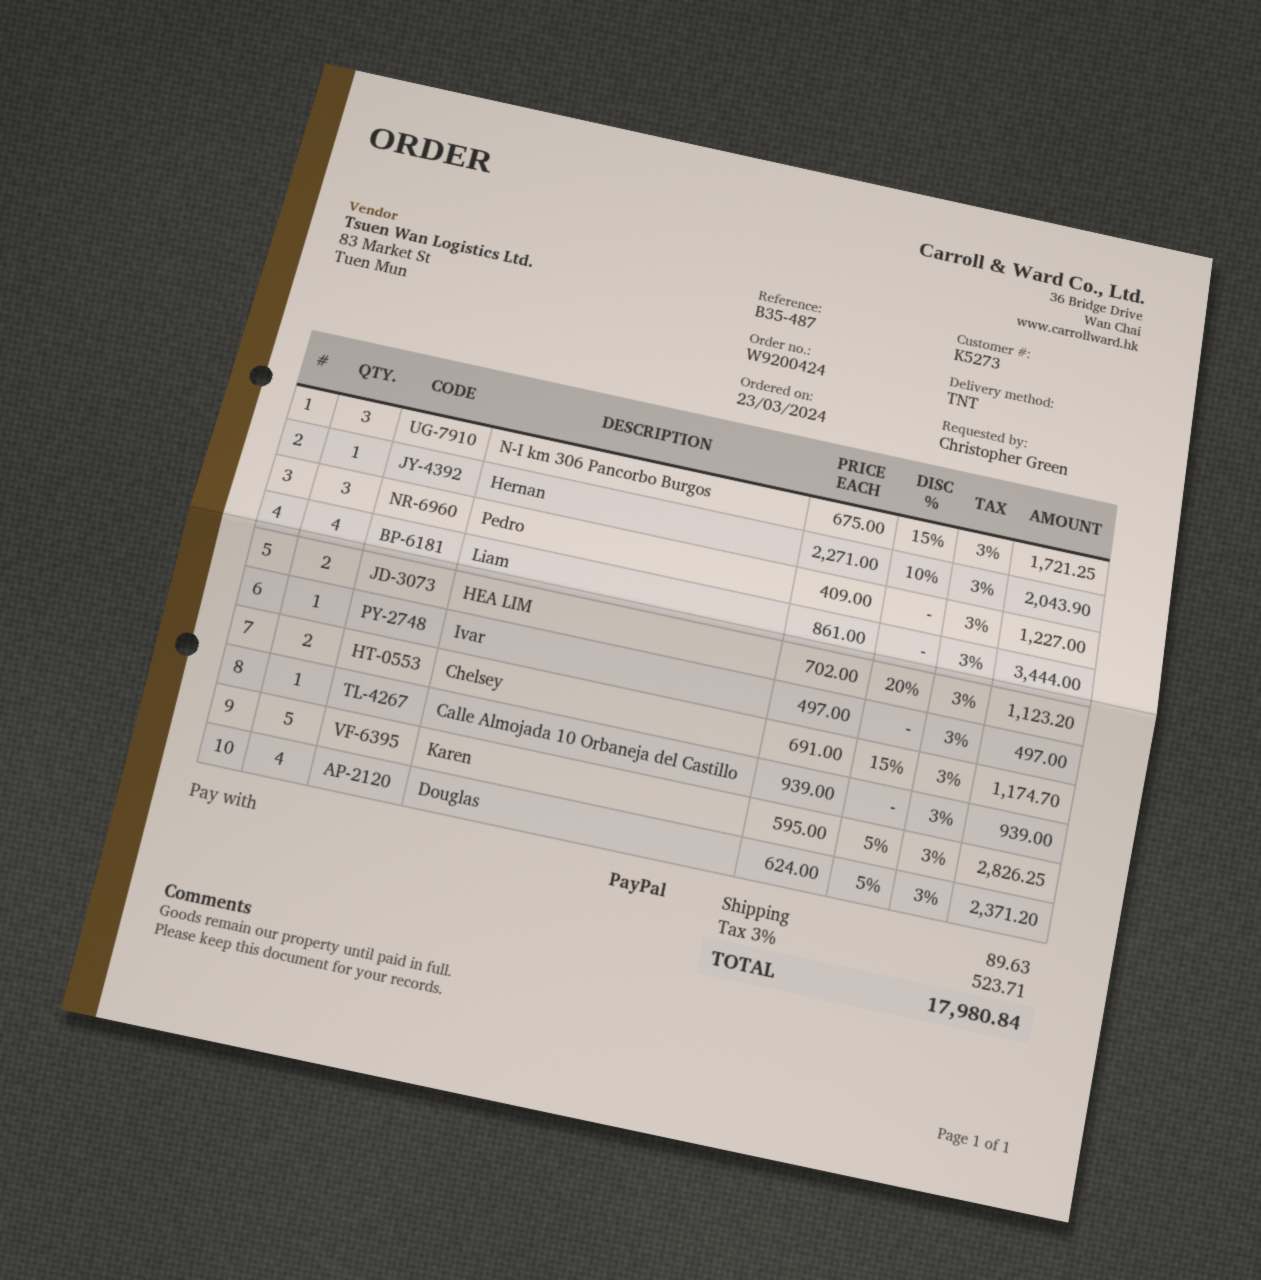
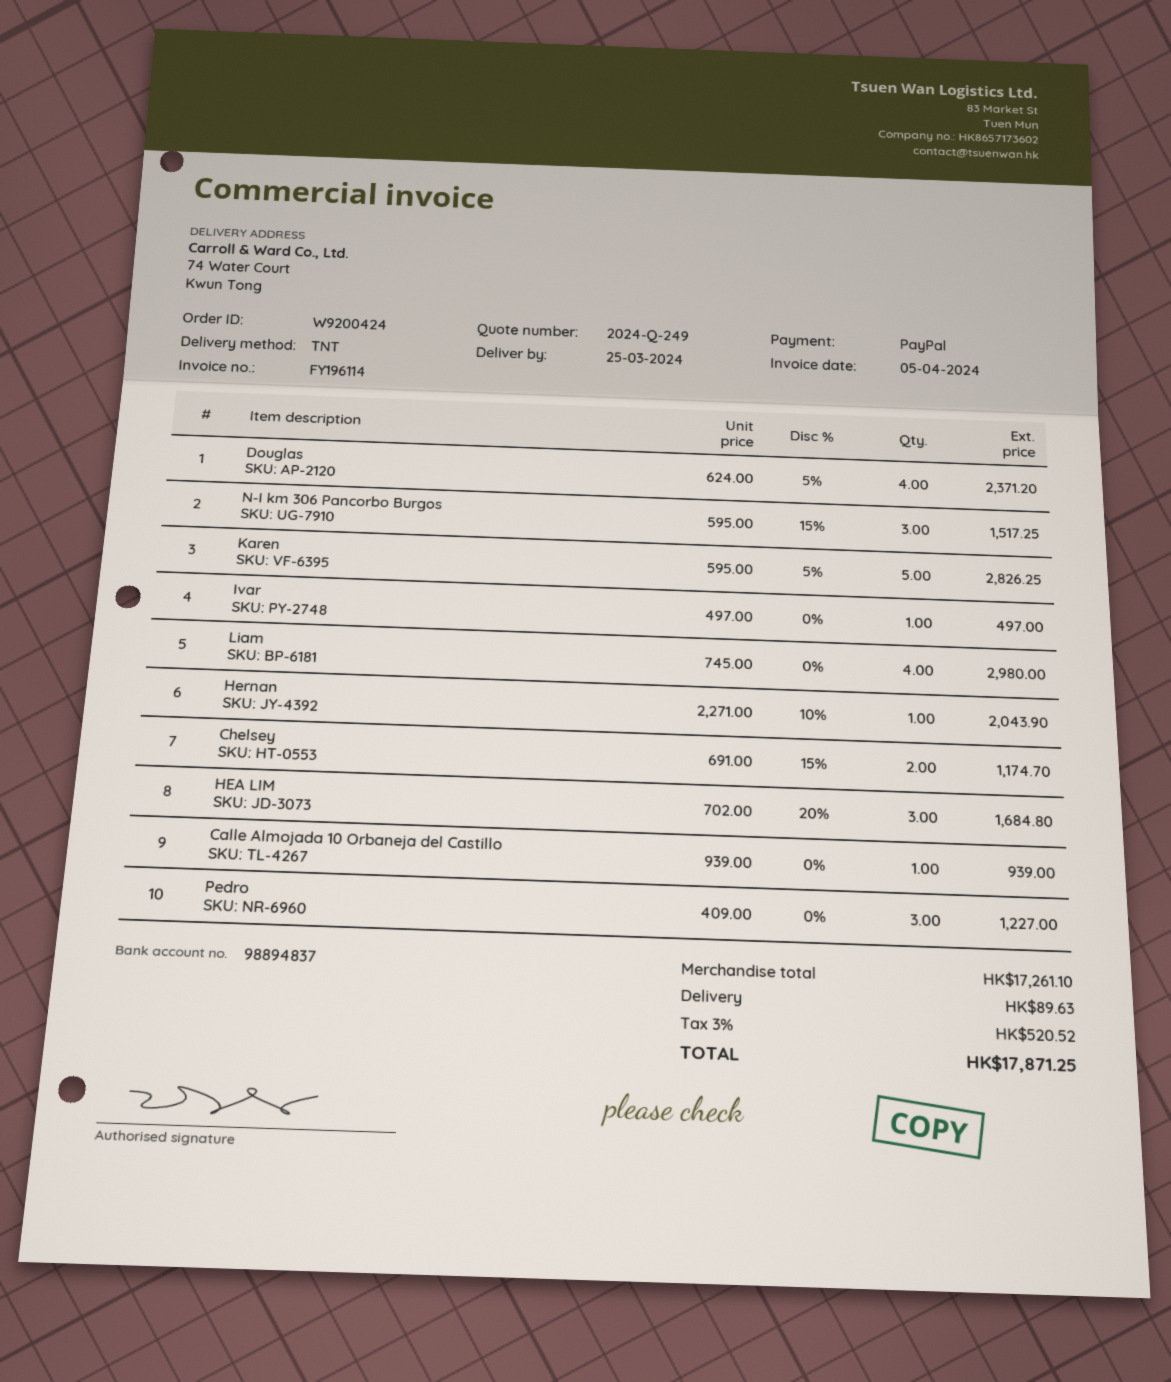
N-I km 306 Pancorbo Burgos: 3 x 675.00 - 15% = 1721.25 -> 3 x 595.00 - 15% = 1517.25
Liam: 4 x 861.00 = 3444.00 -> 4 x 745.00 = 2980.00
HEA LIM: 2 x 702.00 - 20% = 1123.20 -> 3 x 702.00 - 20% = 1684.80
tax: 3% = 523.71 -> 3% = 520.52
total: 17980.84 -> 17871.25

